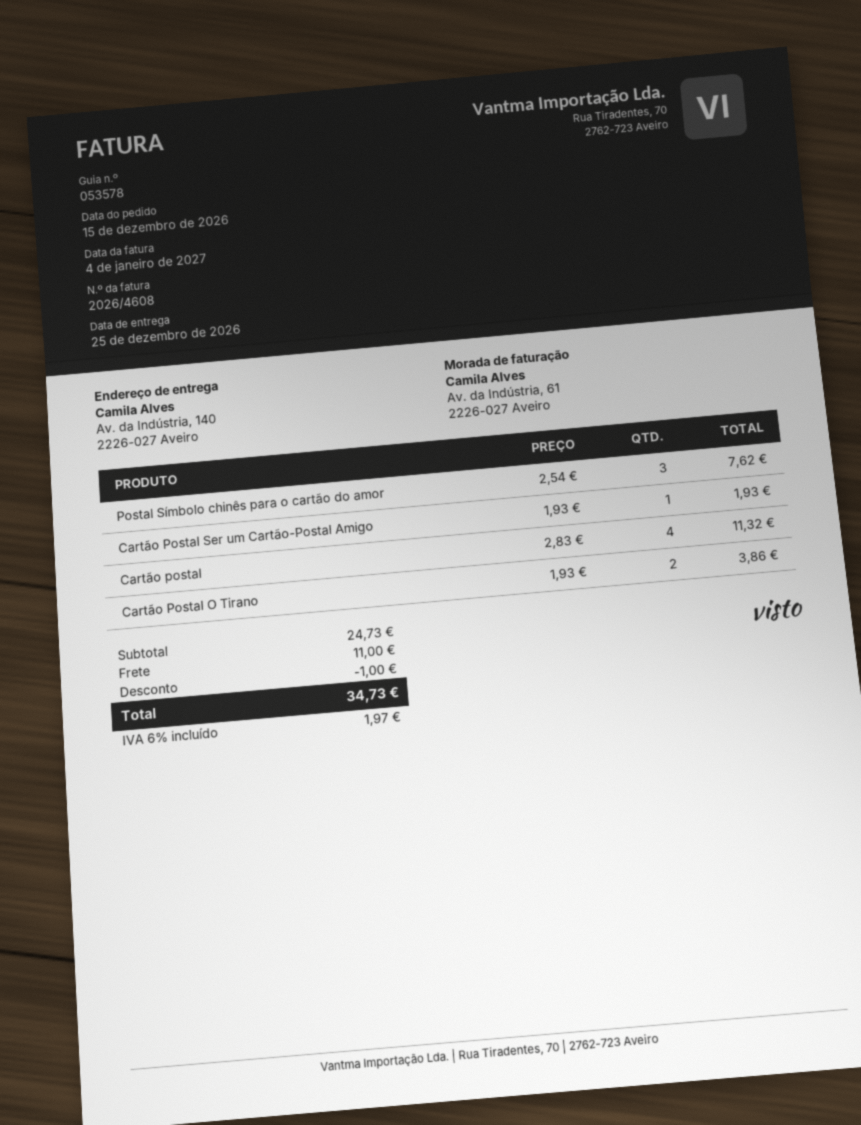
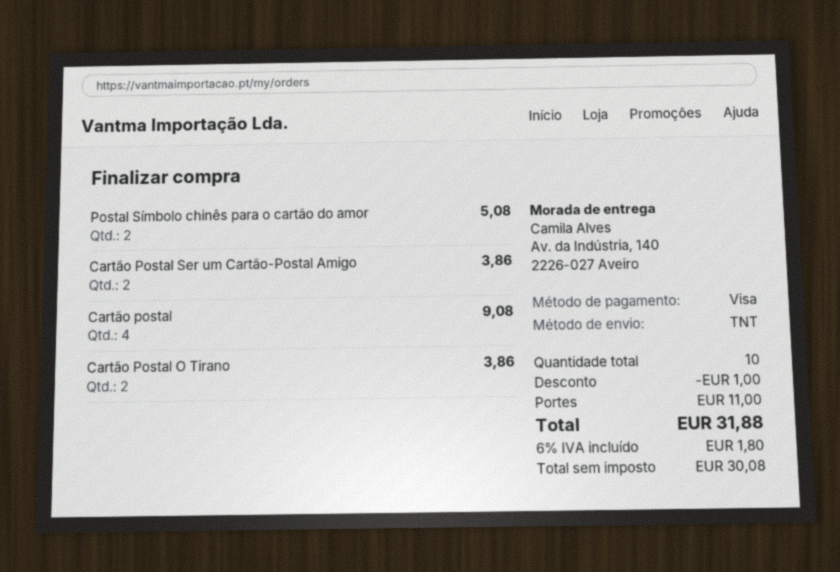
Postal Símbolo chinês para o cartão do amor: 3 for 7.62 -> 2 for 5.08
Cartão Postal Ser um Cartão-Postal Amigo: 1 for 1.93 -> 2 for 3.86
Cartão postal: 4 for 11.32 -> 4 for 9.08
tax: 6% = 1.97 -> 6% = 1.80
total: 34.73 -> 31.88

